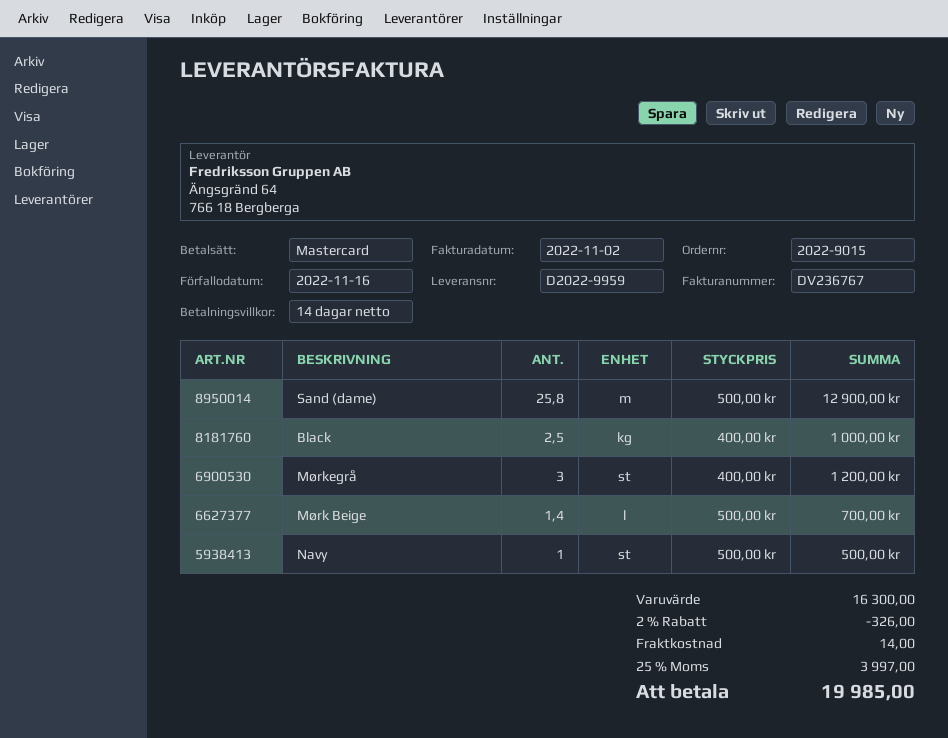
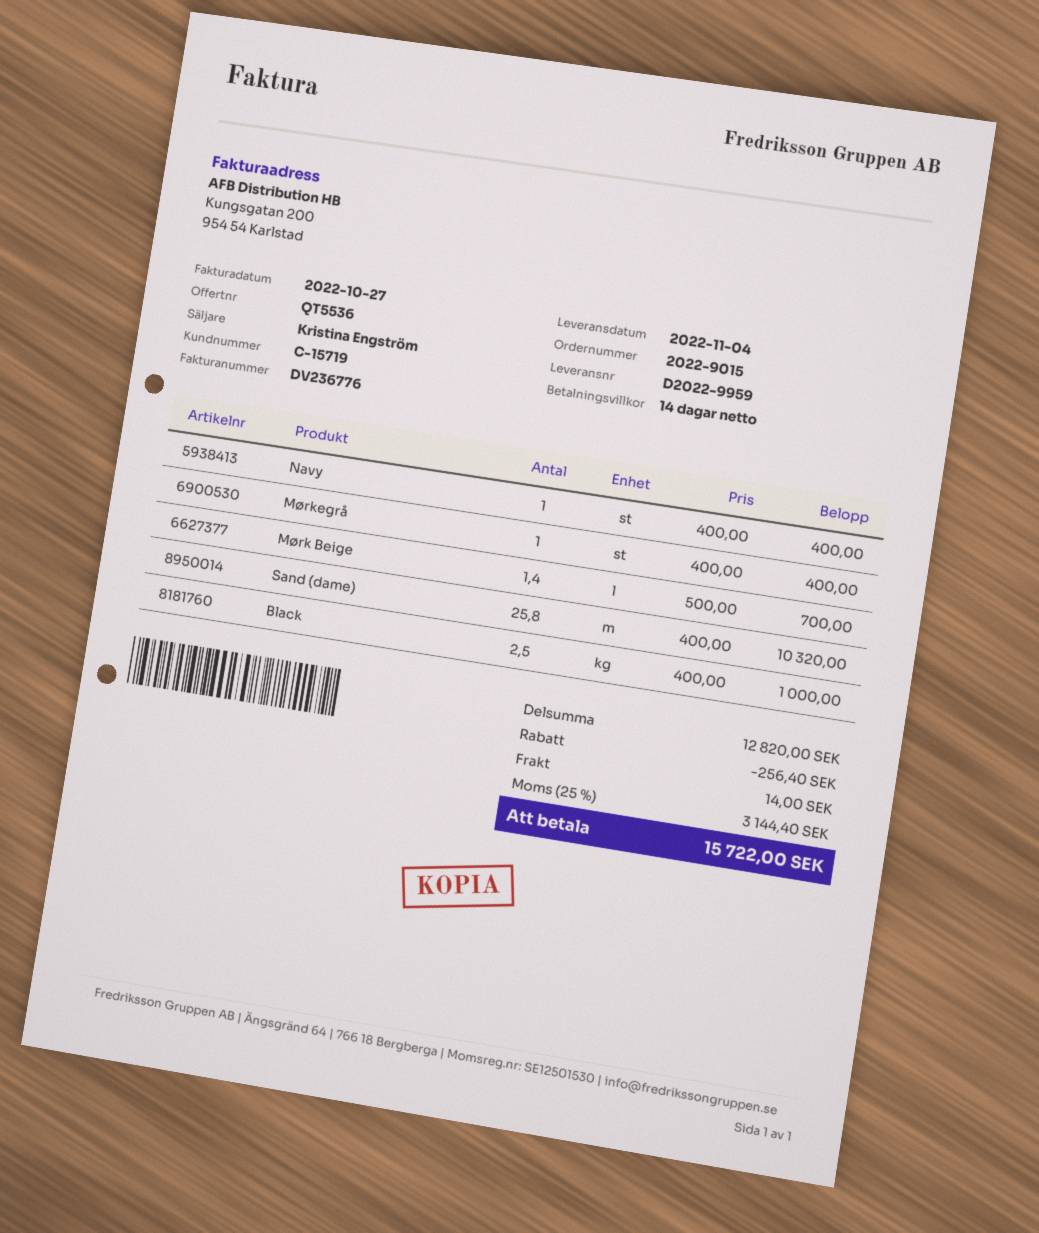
invoice number: DV236767 -> DV236776
invoice date: 2022-11-02 -> 2022-10-27
Sand (dame): 25.8 x 500.00 = 12900.00 -> 25.8 x 400.00 = 10320.00
Mørkegrå: 3 x 400.00 = 1200.00 -> 1 x 400.00 = 400.00
Navy: 1 x 500.00 = 500.00 -> 1 x 400.00 = 400.00
subtotal: 16300.00 -> 12820.00
discount: 326.00 -> 256.40
tax: 25% = 3997.00 -> 25% = 3144.40
total: 19985.00 -> 15722.00

